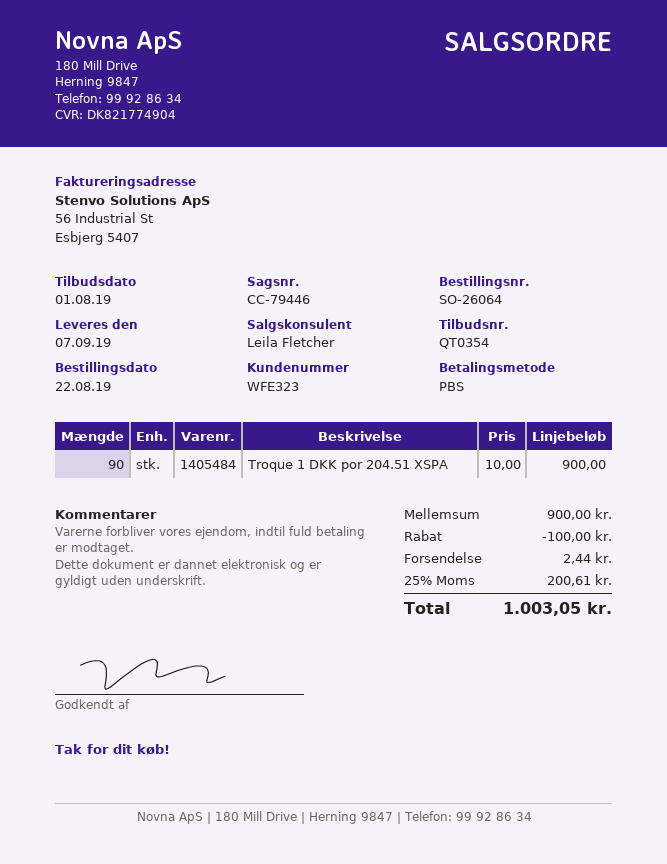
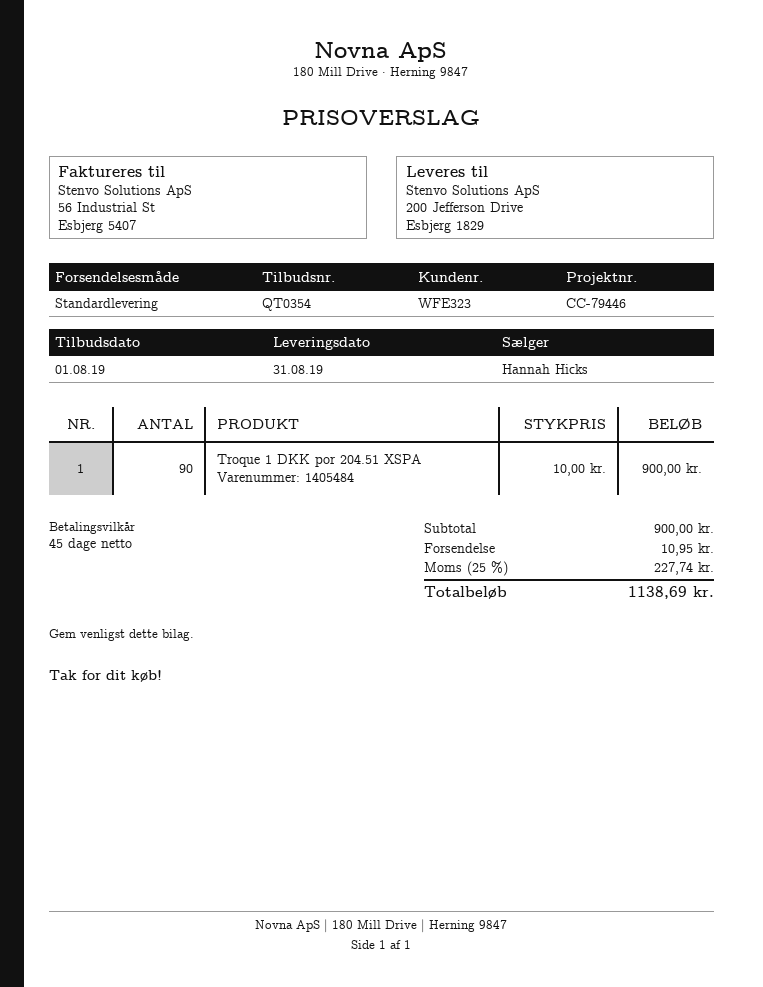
delivery date: 2019-09-07 -> 2019-08-31
sales rep: Leila Fletcher -> Hannah Hicks
discount: 100.00 -> none
shipping: 2.44 -> 10.95
tax: 25% = 200.61 -> 25% = 227.74
total: 1003.05 -> 1138.69

